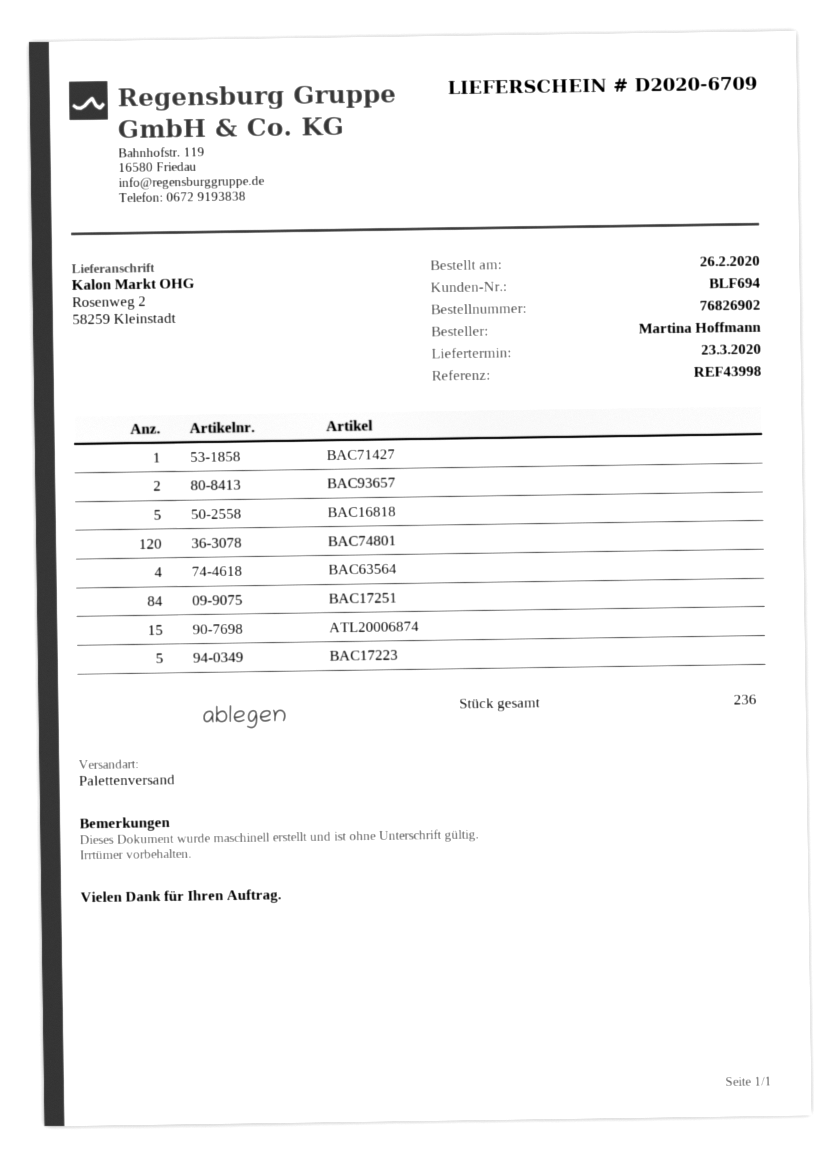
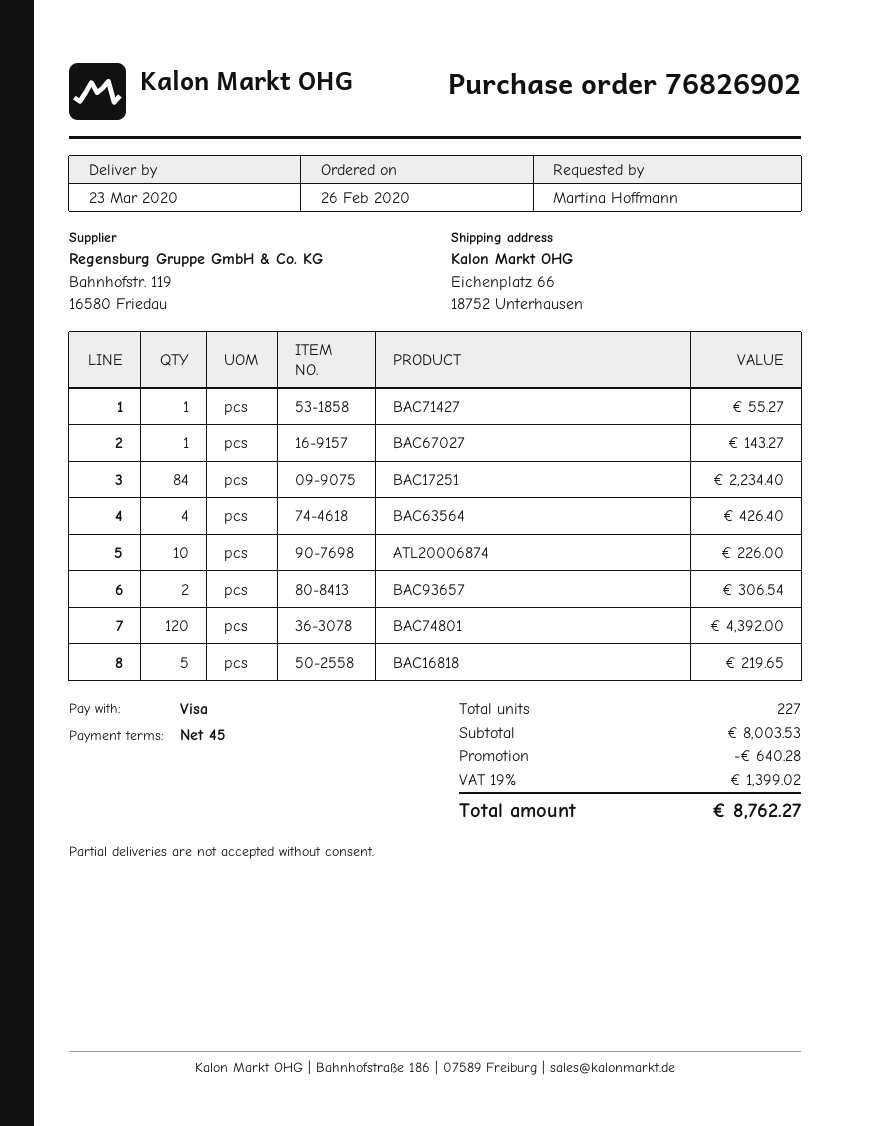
ship to: Rosenweg 2, 58259 Kleinstadt -> Eichenplatz 66, 18752 Unterhausen
ATL20006874: 15 -> 10
BAC17223: 5 -> none
BAC67027: none -> 1
total quantity: 236 -> 227

